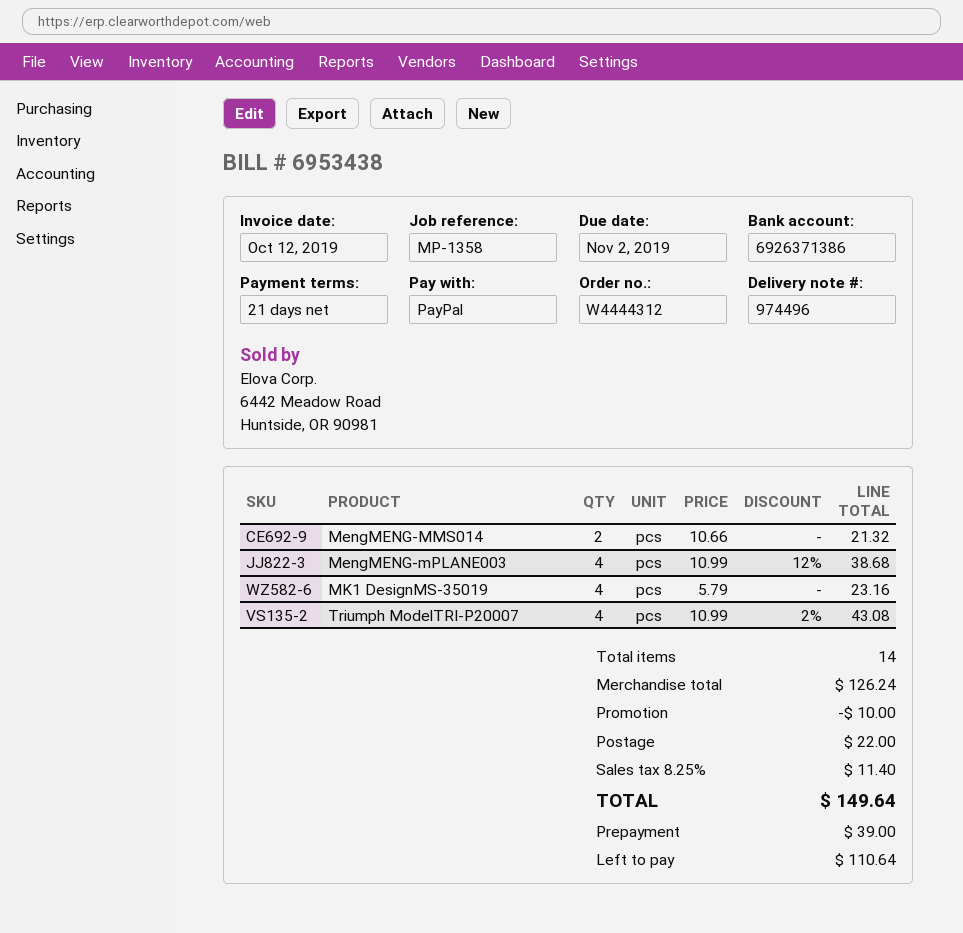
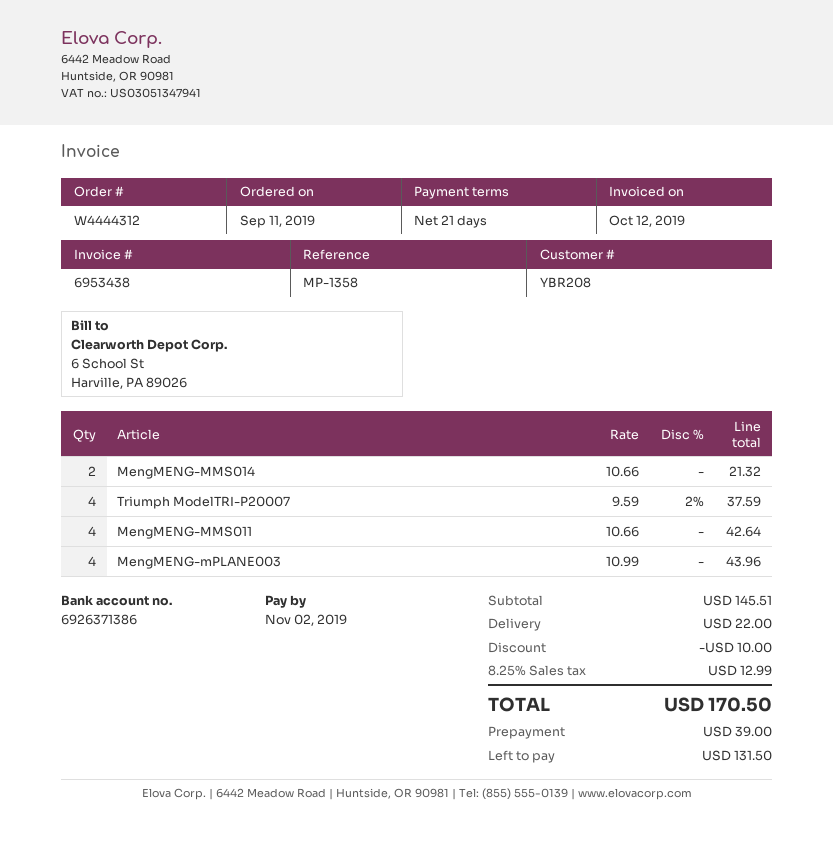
MengMENG-mPLANE003: 4 x 10.99 - 12% = 38.68 -> 4 x 10.99 = 43.96
MK1 DesignMS-35019: 4 x 5.79 = 23.16 -> none
Triumph ModelTRI-P20007: 4 x 10.99 - 2% = 43.08 -> 4 x 9.59 - 2% = 37.59
MengMENG-MMS011: none -> 4 x 10.66 = 42.64
subtotal: 126.24 -> 145.51
tax: 8.25% = 11.40 -> 8.25% = 12.99
total: 149.64 -> 170.50
balance: 110.64 -> 131.50

